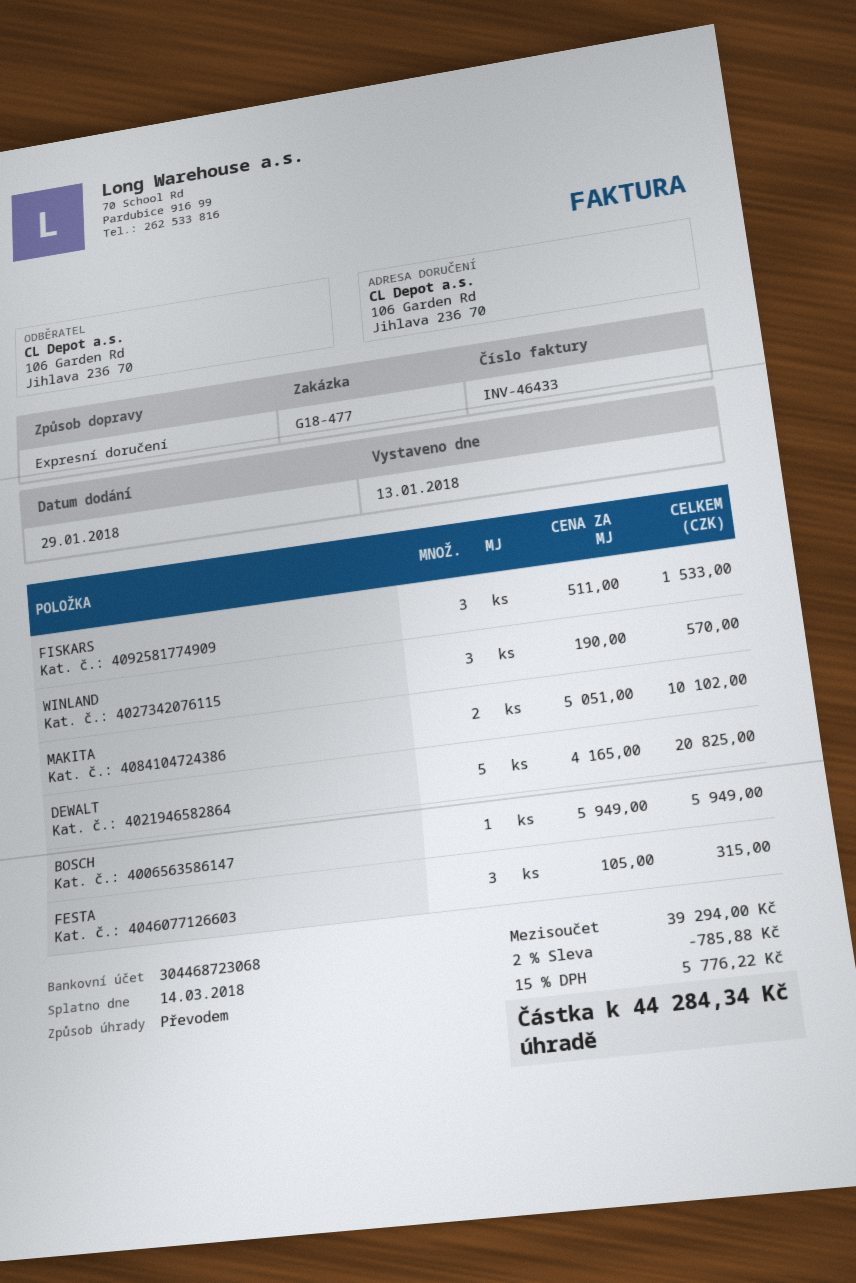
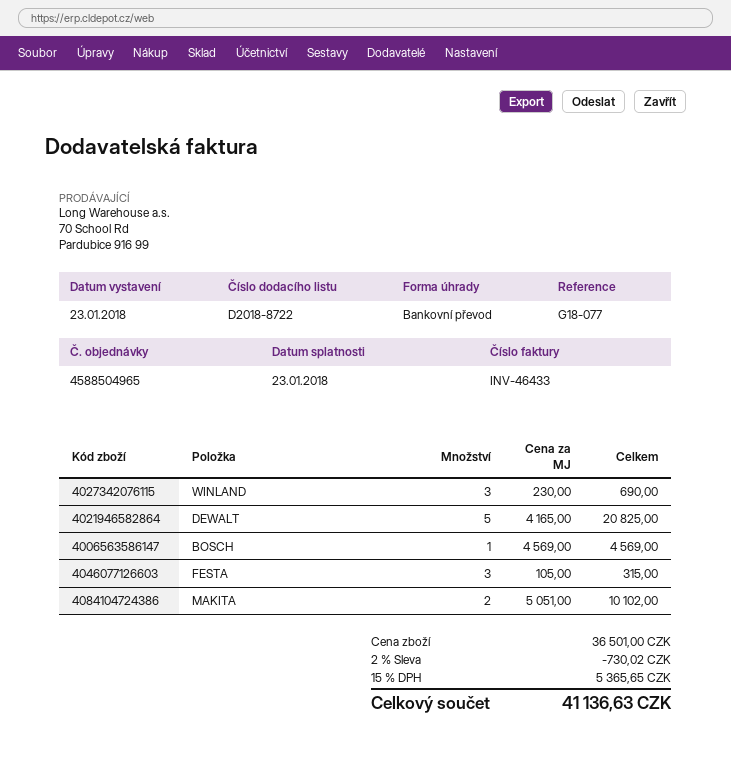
invoice date: 2018-01-13 -> 2018-01-23
due date: 2018-03-14 -> 2018-01-23
reference: G18-477 -> G18-077
FISKARS: 3 x 511.00 = 1533.00 -> none
WINLAND: 3 x 190.00 = 570.00 -> 3 x 230.00 = 690.00
BOSCH: 1 x 5949.00 = 5949.00 -> 1 x 4569.00 = 4569.00
subtotal: 39294.00 -> 36501.00
discount: 2% = 785.88 -> 2% = 730.02
tax: 15% = 5776.22 -> 15% = 5365.65
total: 44284.34 -> 41136.63

